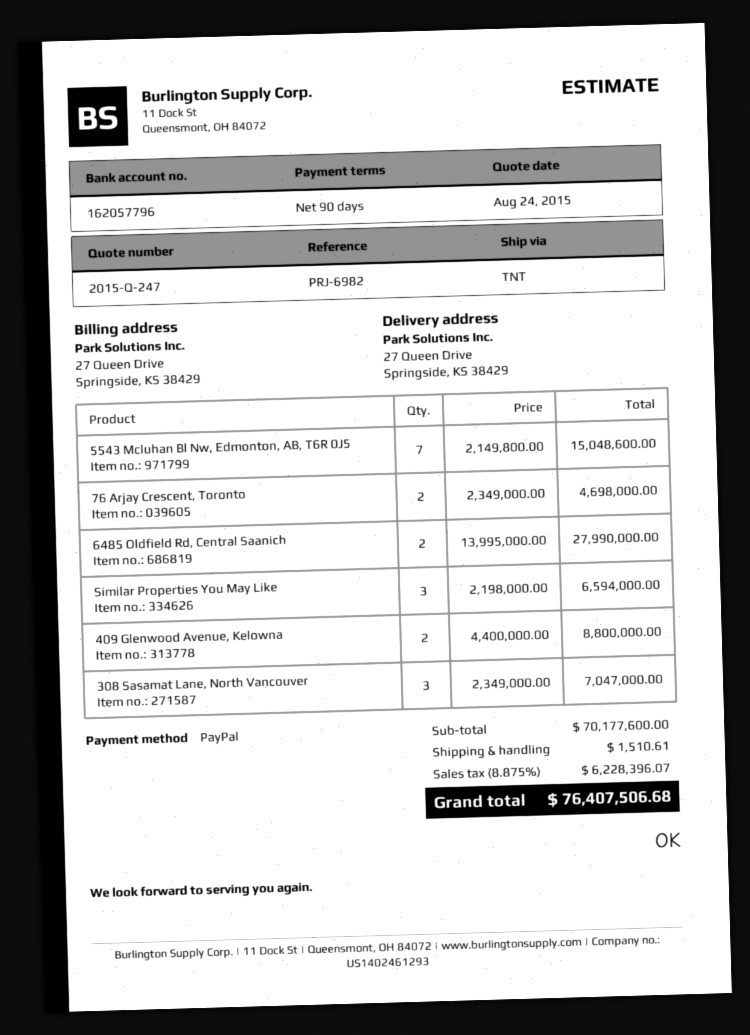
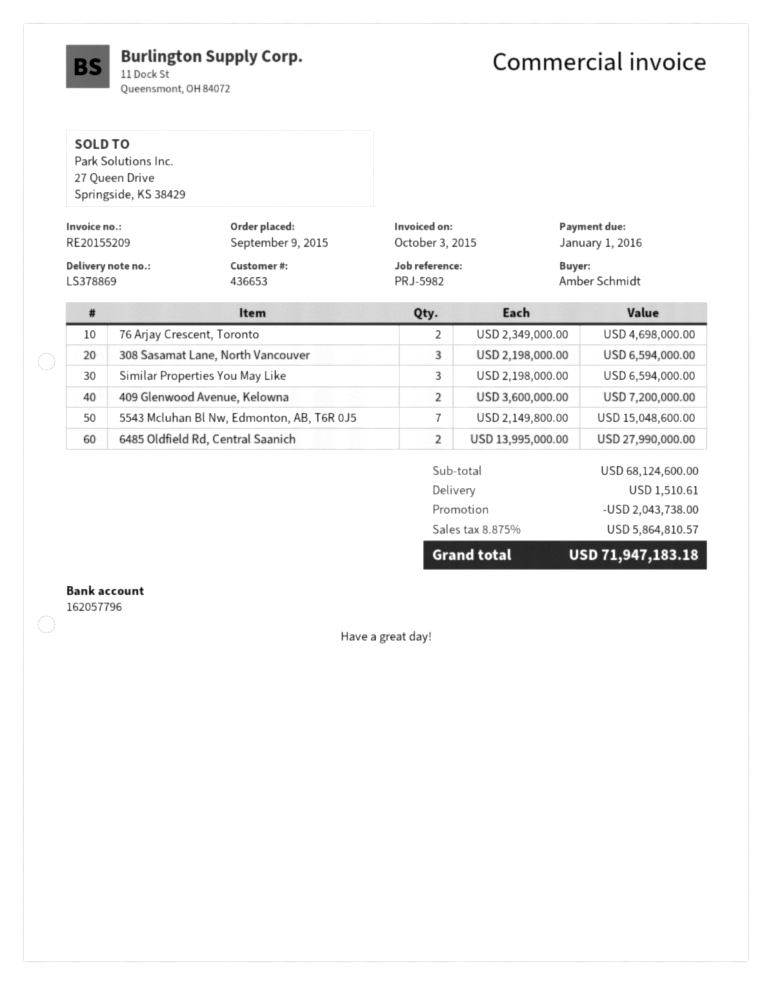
reference: PRJ-6982 -> PRJ-5982
409 Glenwood Avenue, Kelowna: 2 x 4400000.00 = 8800000.00 -> 2 x 3600000.00 = 7200000.00
308 Sasamat Lane, North Vancouver: 3 x 2349000.00 = 7047000.00 -> 3 x 2198000.00 = 6594000.00
subtotal: 70177600.00 -> 68124600.00
discount: none -> 2043738.00
tax: 8.875% = 6228396.07 -> 8.875% = 5864810.57
total: 76407506.68 -> 71947183.18

